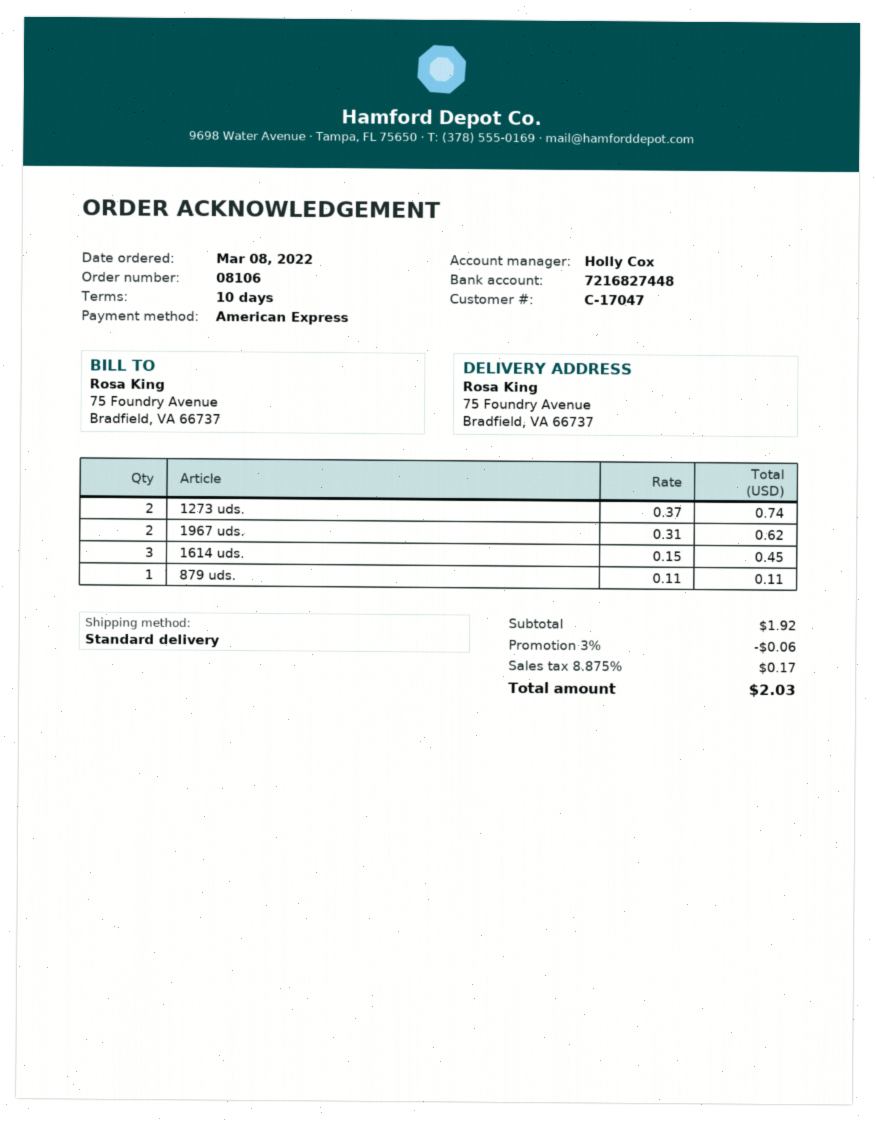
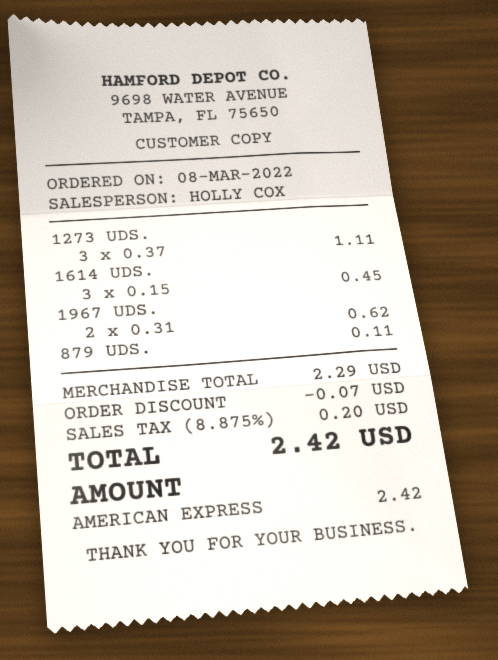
1273 uds.: 2 x 0.37 = 0.74 -> 3 x 0.37 = 1.11
subtotal: 1.92 -> 2.29
discount: 0.06 -> 0.07
tax: 8.875% = 0.17 -> 8.875% = 0.20
total: 2.03 -> 2.42

